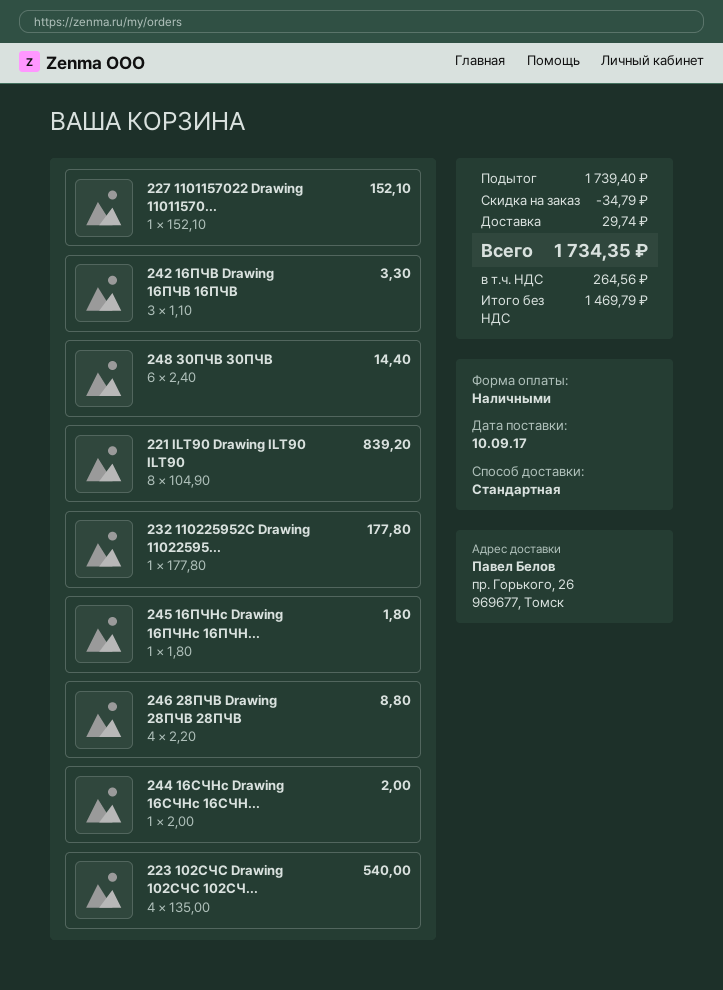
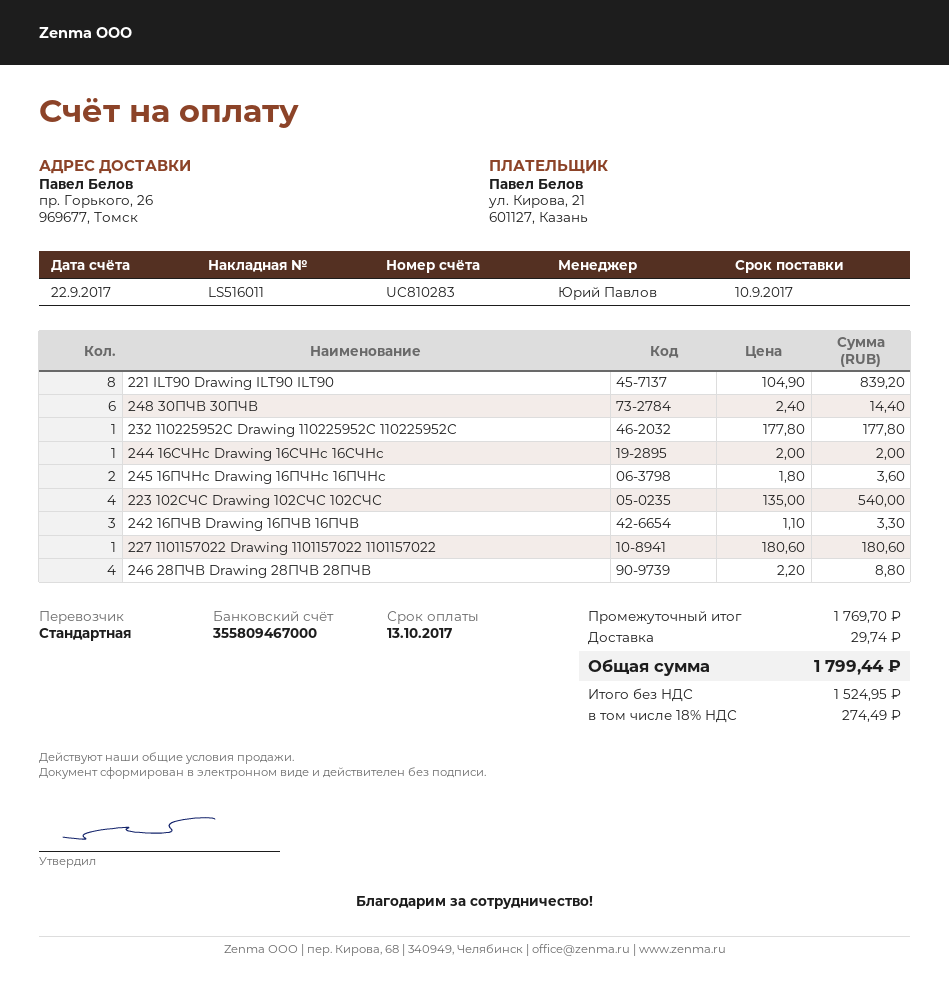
227 1101157022 Drawing 11011570...: 1 x 152.10 = 152.10 -> 1 x 180.60 = 180.60
245 16ПЧНс Drawing 16ПЧНс 16ПЧН...: 1 x 1.80 = 1.80 -> 2 x 1.80 = 3.60
subtotal: 1739.40 -> 1769.70
discount: 34.79 -> none
net: 1469.79 -> 1524.95
tax: 264.56 -> 274.49
total: 1734.35 -> 1799.44

